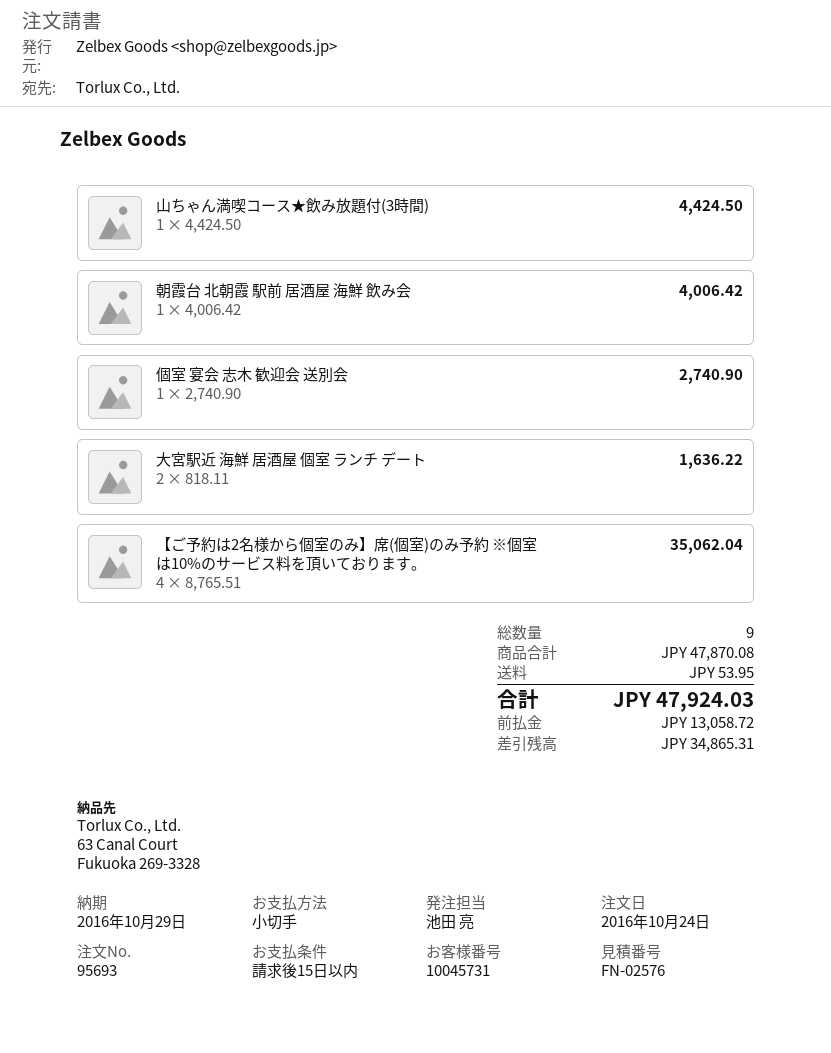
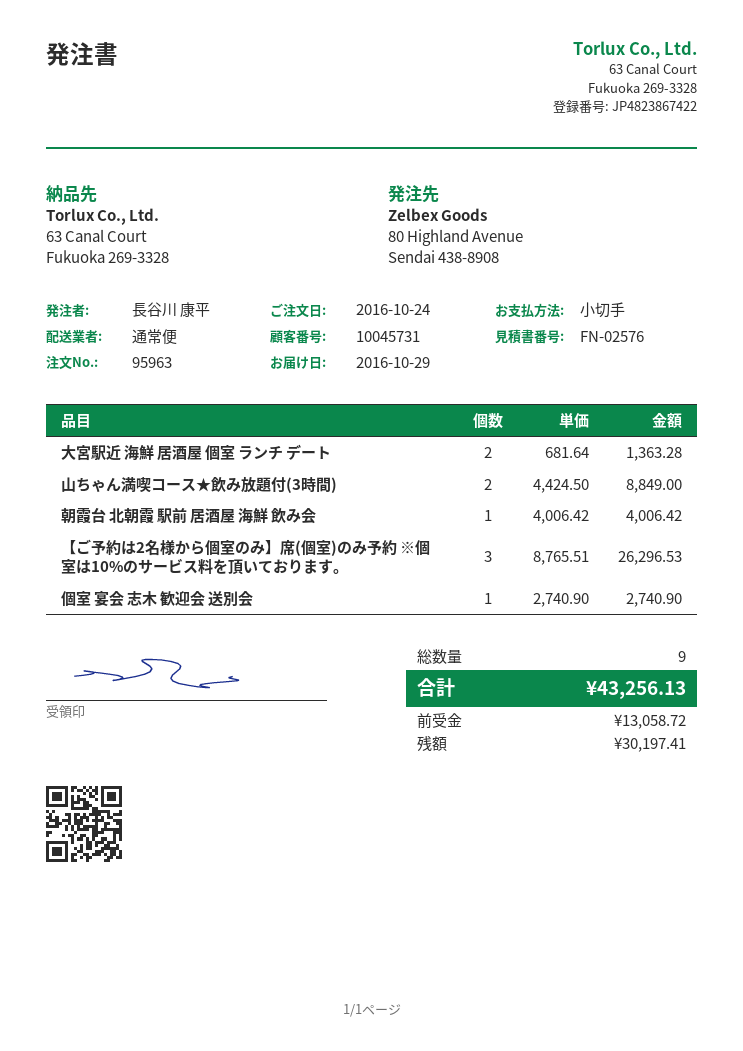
order number: 95693 -> 95963
ordered by: 池田 亮 -> 長谷川 康平
山ちゃん満喫コース★飲み放題付(3時間): 1 x 4424.50 = 4424.50 -> 2 x 4424.50 = 8849.00
大宮駅近 海鮮 居酒屋 個室 ランチ デート: 2 x 818.11 = 1636.22 -> 2 x 681.64 = 1363.28
【ご予約は2名様から個室のみ】席(個室)のみ予約 ※個室は10%のサービス料を頂いております。: 4 x 8765.51 = 35062.04 -> 3 x 8765.51 = 26296.53
shipping: 53.95 -> none
total: 47924.03 -> 43256.13
balance: 34865.31 -> 30197.41

